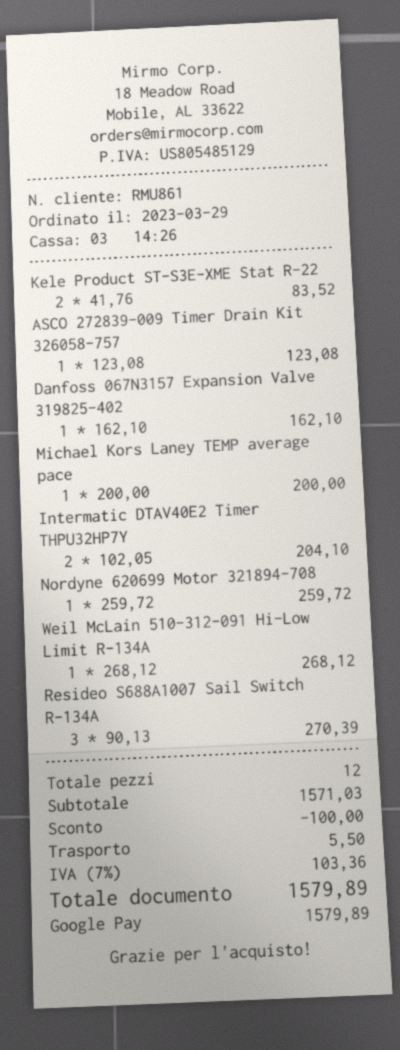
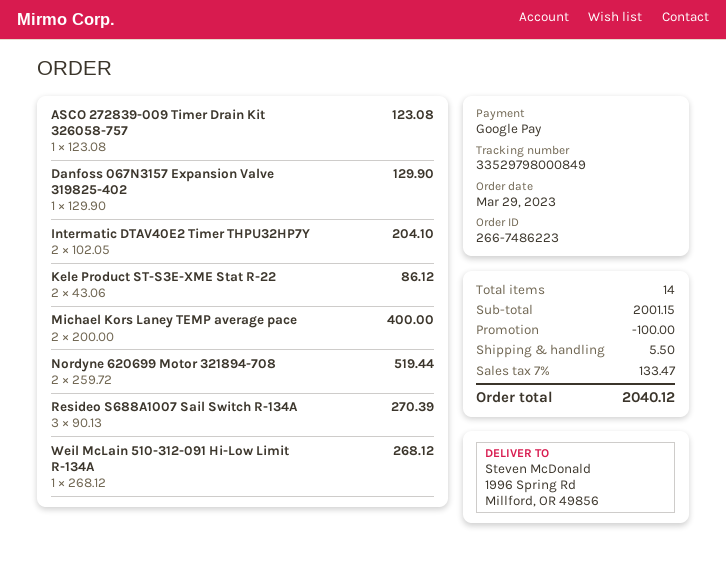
Kele Product ST-S3E-XME Stat R-22: 2 x 41.76 = 83.52 -> 2 x 43.06 = 86.12
Danfoss 067N3157 Expansion Valve 319825-402: 1 x 162.10 = 162.10 -> 1 x 129.90 = 129.90
Michael Kors Laney TEMP average pace: 1 x 200.00 = 200.00 -> 2 x 200.00 = 400.00
Nordyne 620699 Motor 321894-708: 1 x 259.72 = 259.72 -> 2 x 259.72 = 519.44
total quantity: 12 -> 14
subtotal: 1571.03 -> 2001.15
tax: 7% = 103.36 -> 7% = 133.47
total: 1579.89 -> 2040.12

